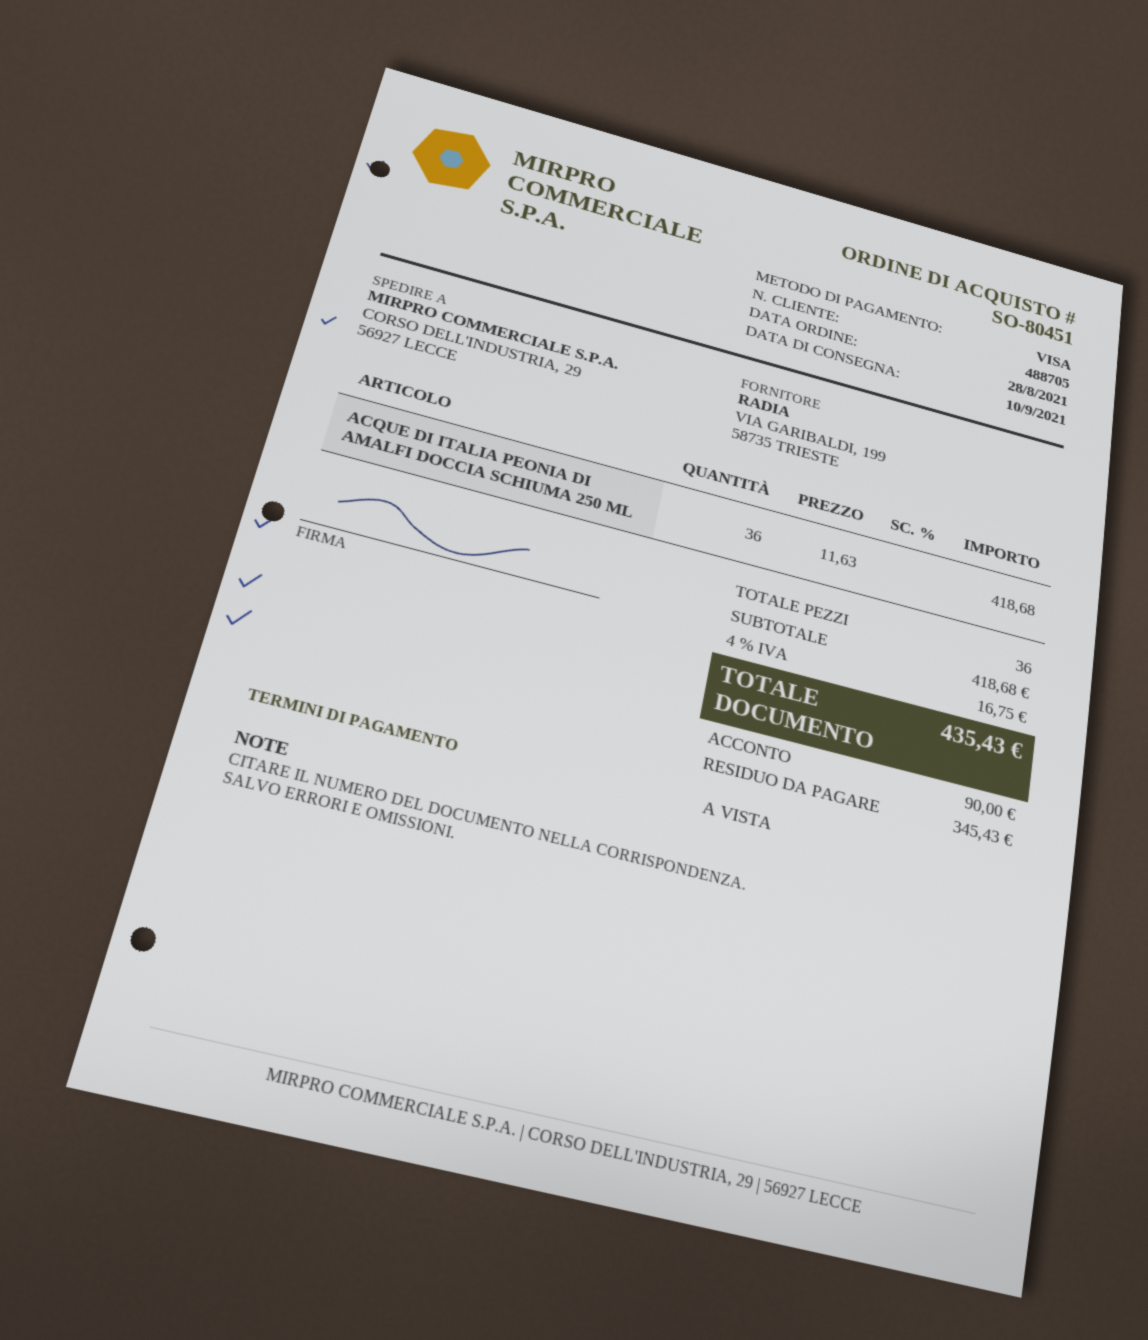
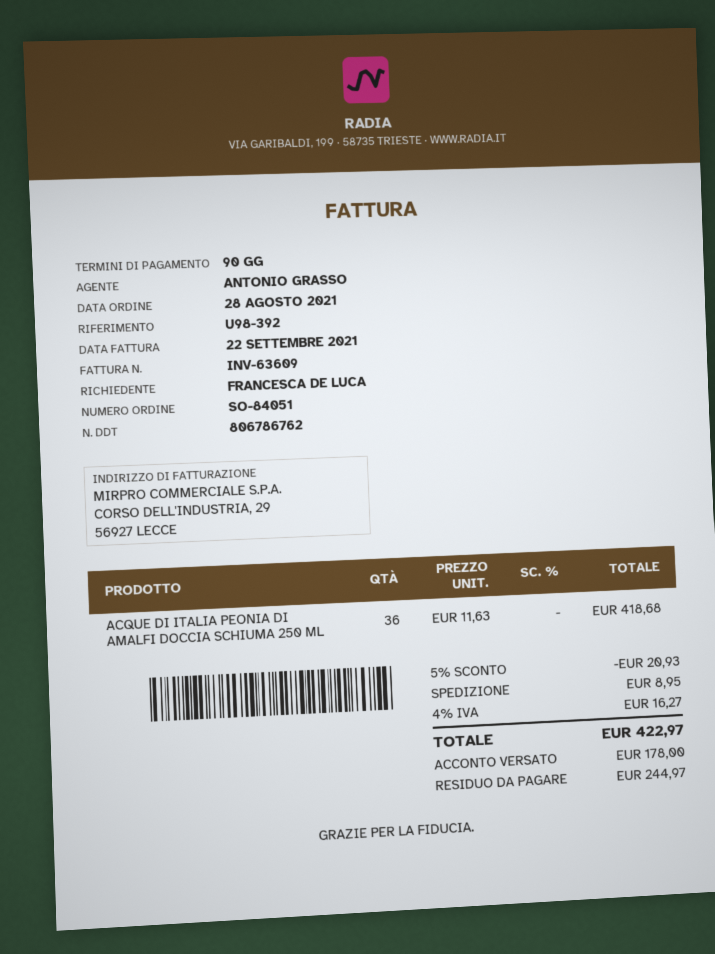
order number: SO-80451 -> SO-84051
payment terms: on receipt -> 90 days
discount: none -> 5% = 20.93
shipping: none -> 8.95
tax: 4% = 16.75 -> 4% = 16.27
total: 435.43 -> 422.97
deposit: 90.00 -> 178.00
balance: 345.43 -> 244.97

